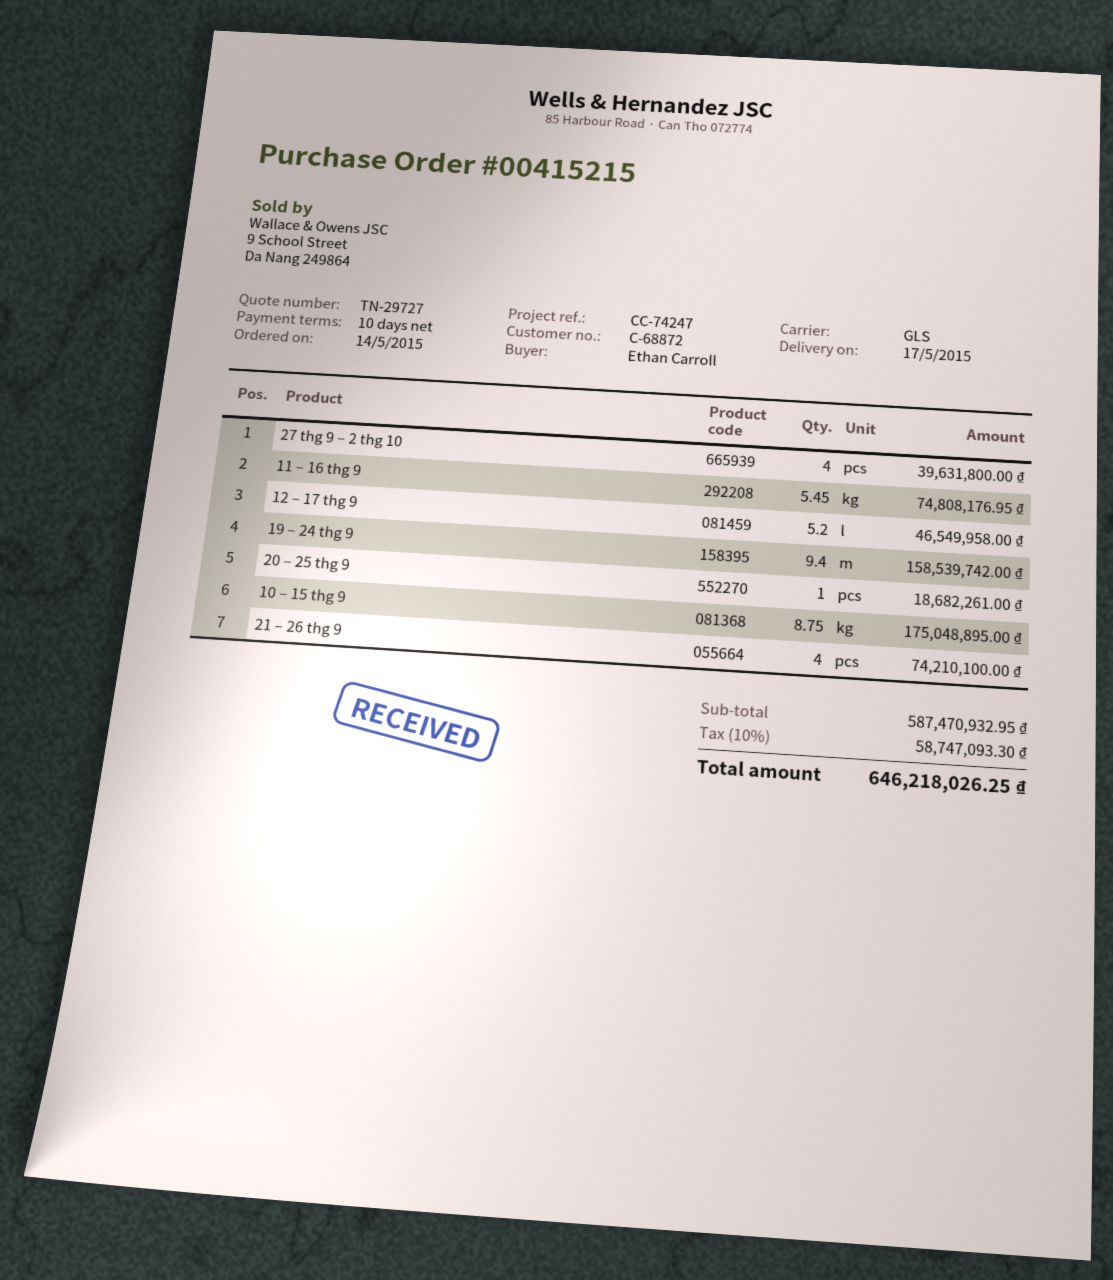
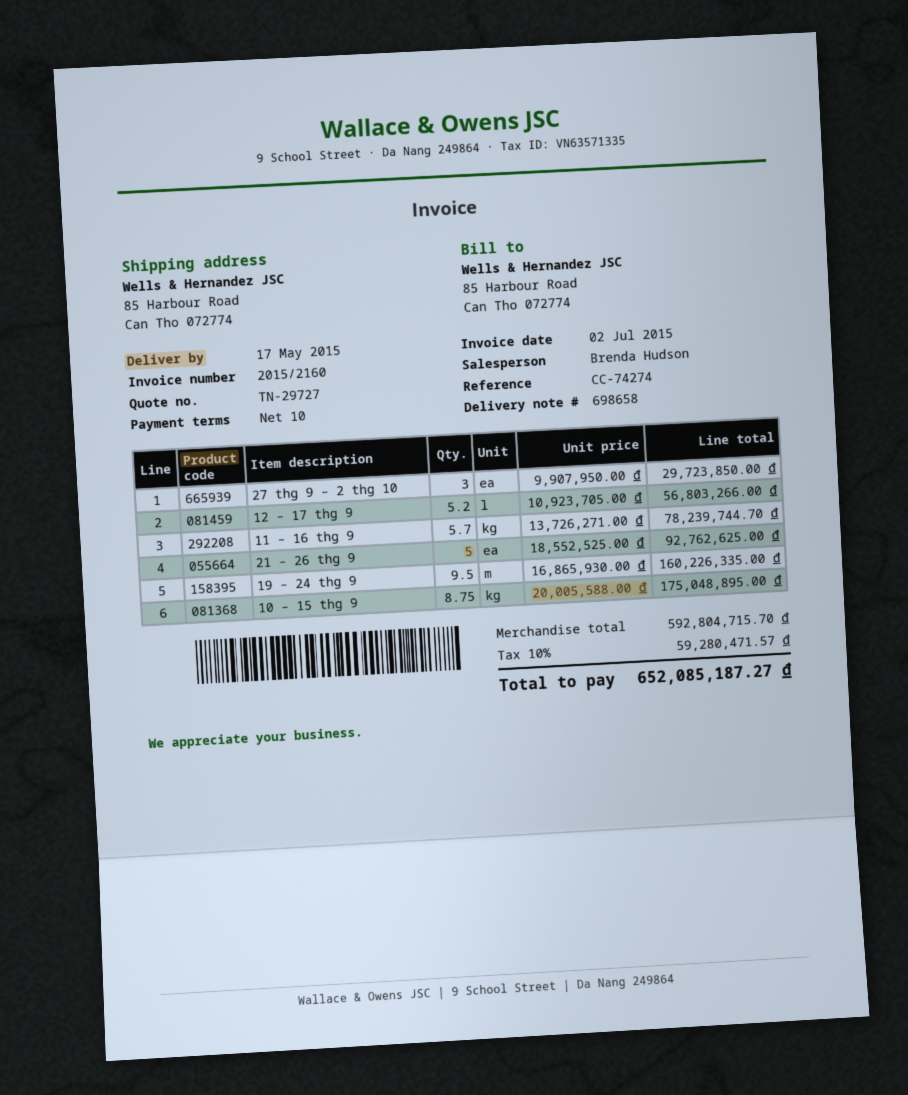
reference: CC-74247 -> CC-74274
27 thg 9 – 2 thg 10: 4 for 39631800.00 -> 3 for 29723850.00
11 – 16 thg 9: 5.45 for 74808176.95 -> 5.7 for 78239744.70
12 – 17 thg 9: 5.2 for 46549958.00 -> 5.2 for 56803266.00
19 – 24 thg 9: 9.4 for 158539742.00 -> 9.5 for 160226335.00
20 – 25 thg 9: 1 for 18682261.00 -> none
21 – 26 thg 9: 4 for 74210100.00 -> 5 for 92762625.00
subtotal: 587470932.95 -> 592804715.70
tax: 10% = 58747093.30 -> 10% = 59280471.57
total: 646218026.25 -> 652085187.27

